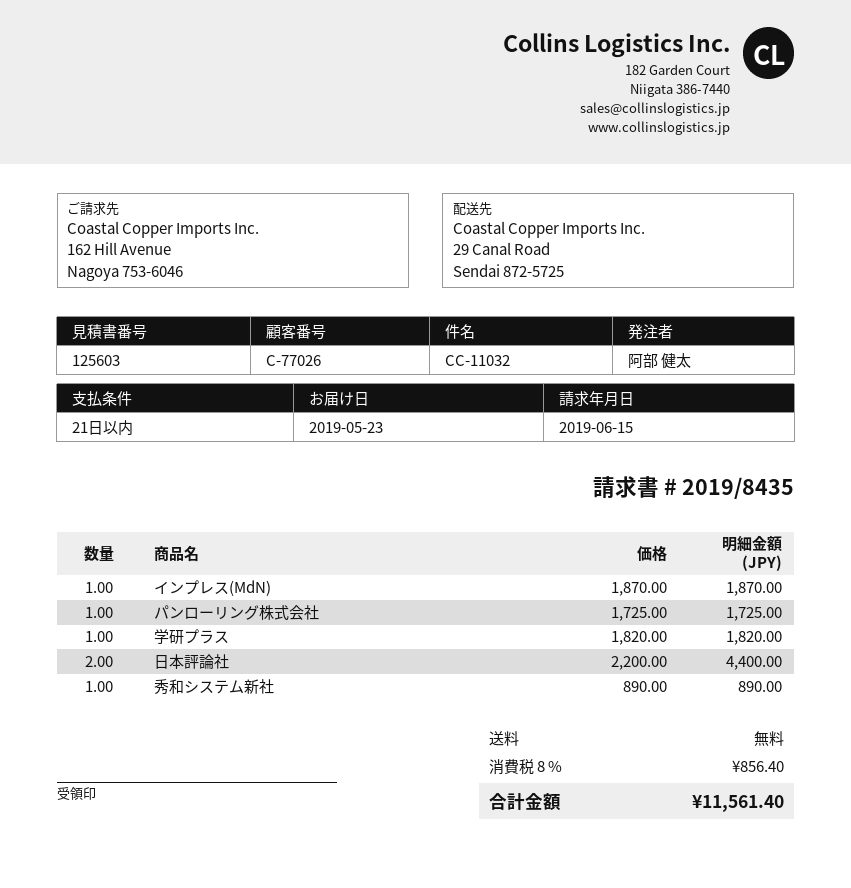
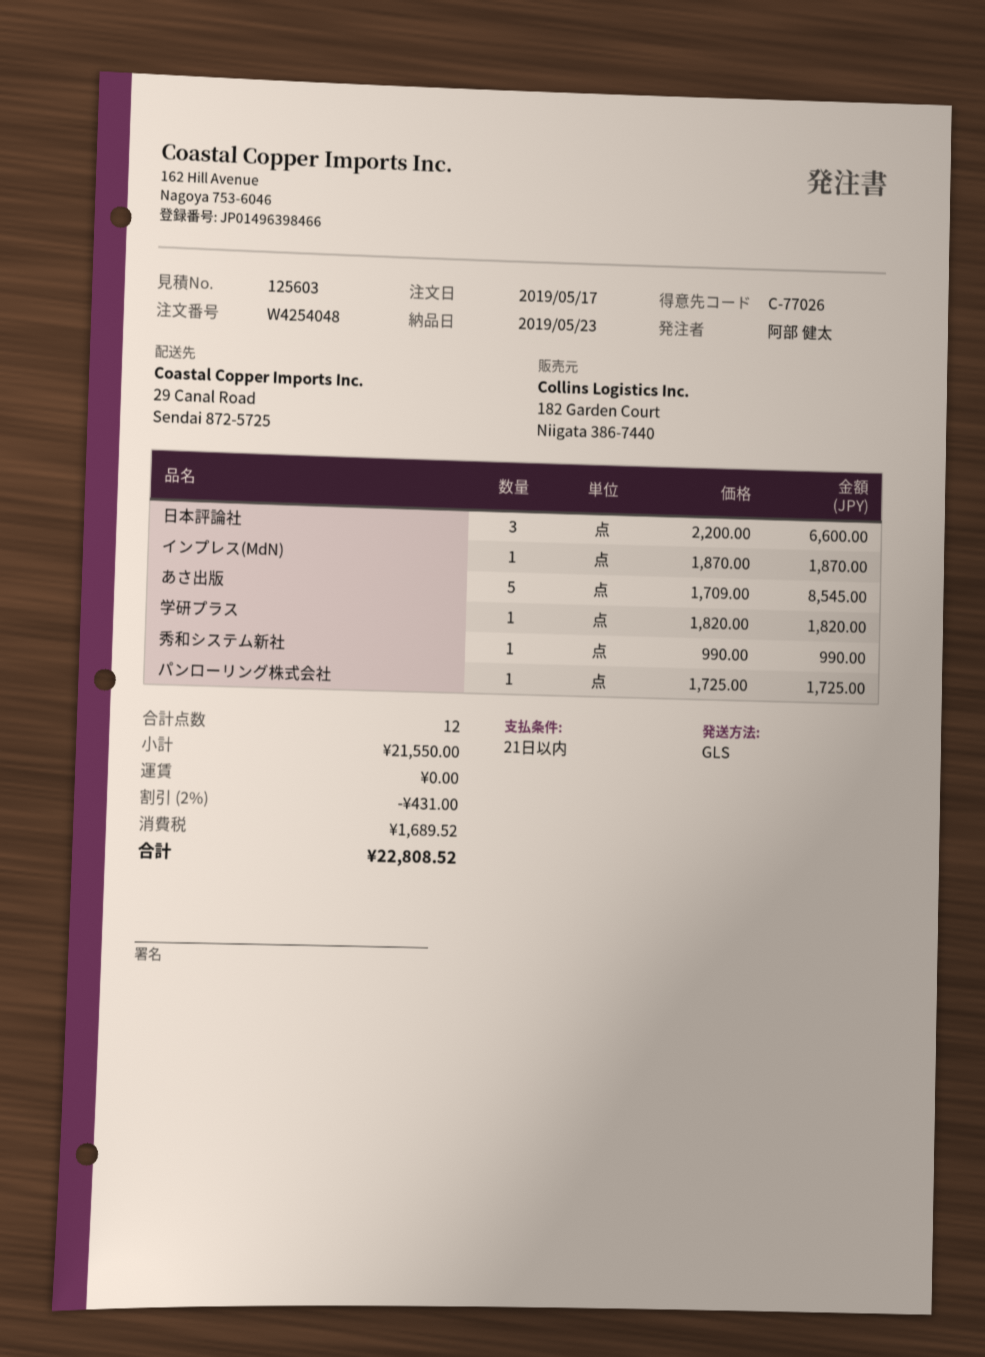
日本評論社: 2 x 2200.00 = 4400.00 -> 3 x 2200.00 = 6600.00
秀和システム新社: 1 x 890.00 = 890.00 -> 1 x 990.00 = 990.00
あさ出版: none -> 5 x 1709.00 = 8545.00
discount: none -> 2% = 431.00
tax: 856.40 -> 1689.52
total: 11561.40 -> 22808.52

